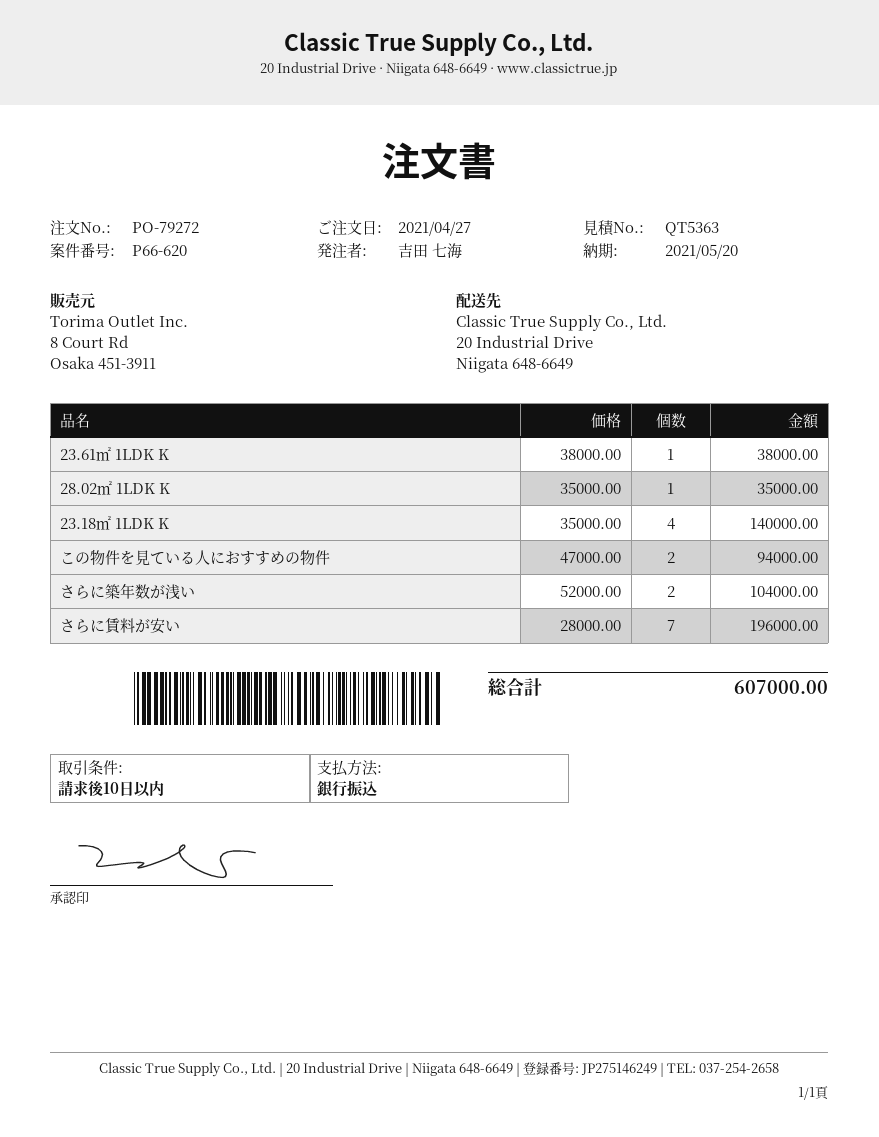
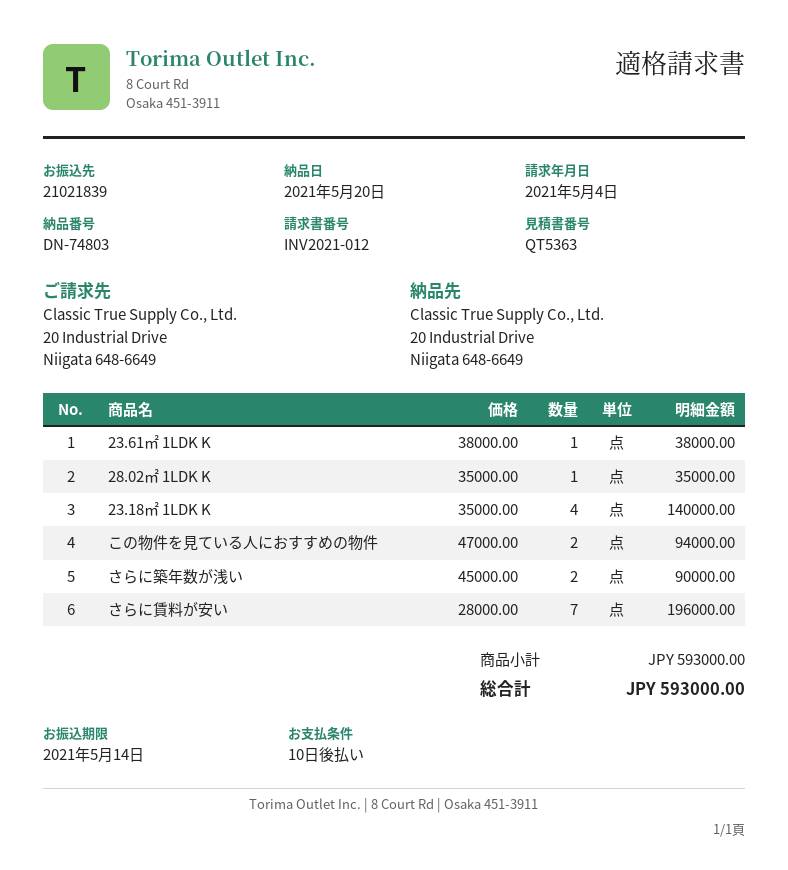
さらに築年数が浅い: 2 x 52000.00 = 104000.00 -> 2 x 45000.00 = 90000.00
total: 607000.00 -> 593000.00

